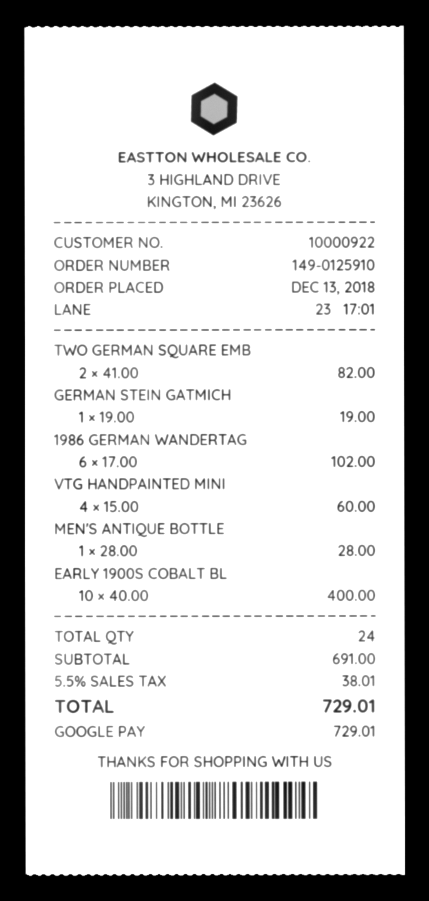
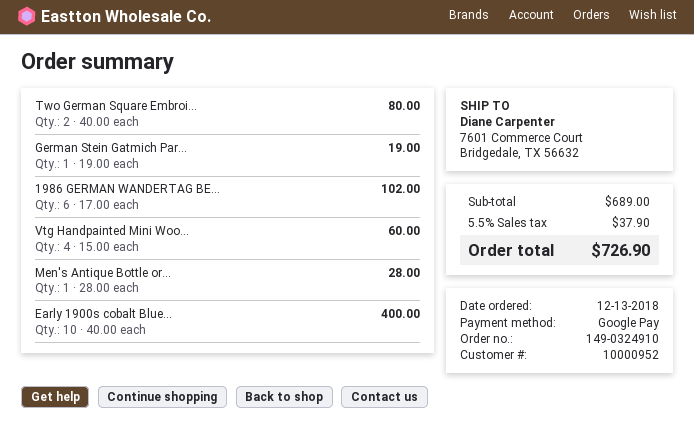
order number: 149-0125910 -> 149-0324910
customer number: 10000922 -> 10000952
TWO GERMAN SQUARE EMB: 2 x 41.00 = 82.00 -> 2 x 40.00 = 80.00
subtotal: 691.00 -> 689.00
tax: 5.5% = 38.01 -> 5.5% = 37.90
total: 729.01 -> 726.90

